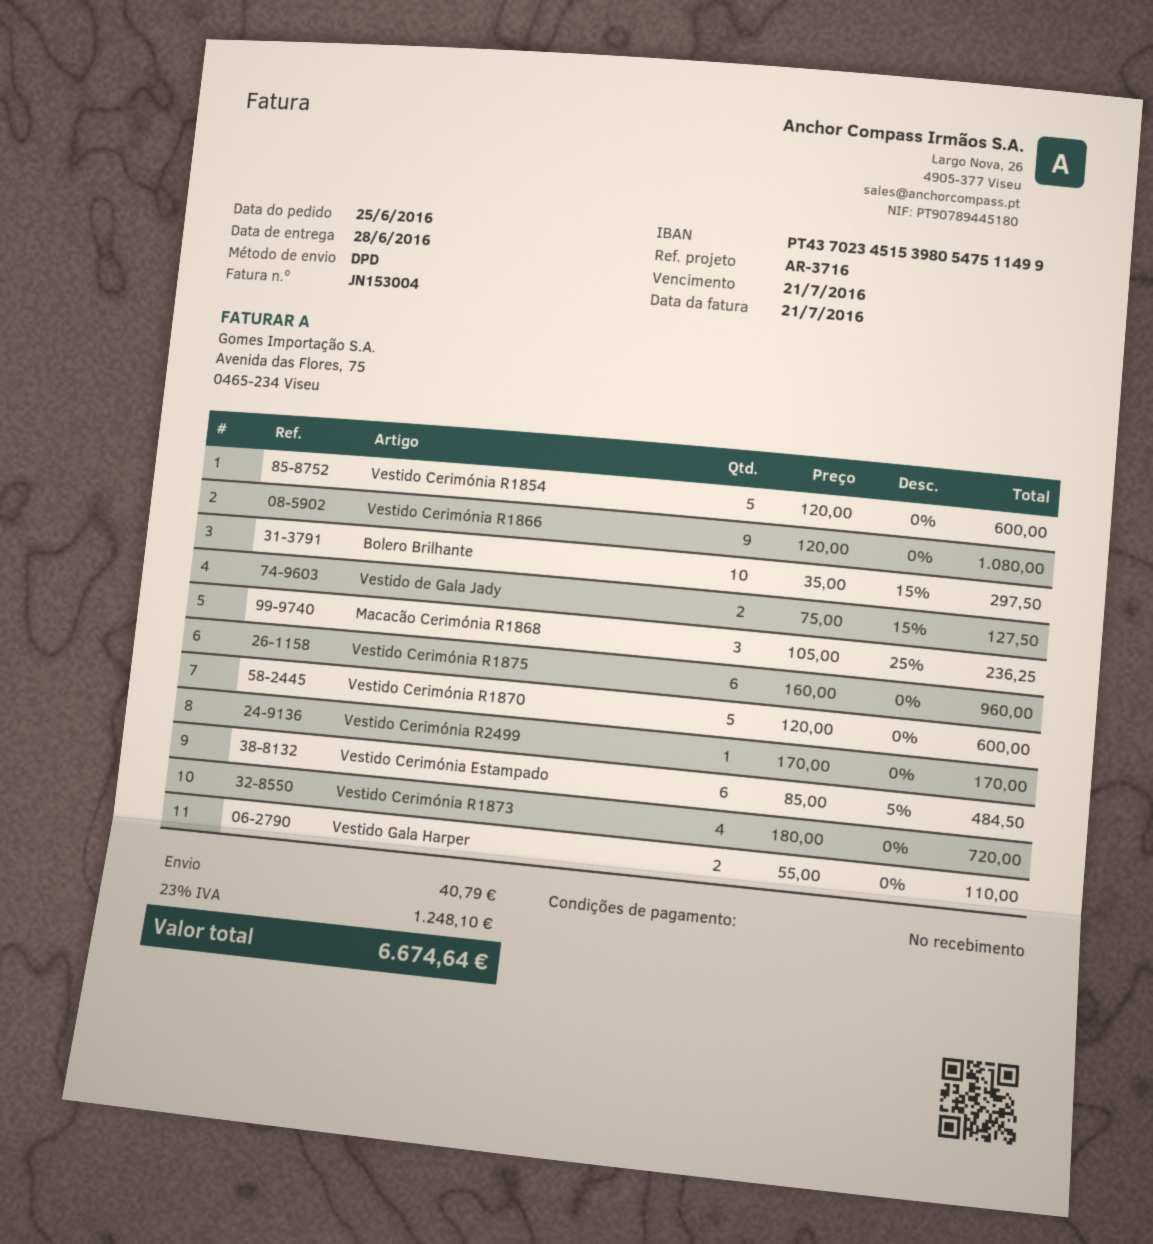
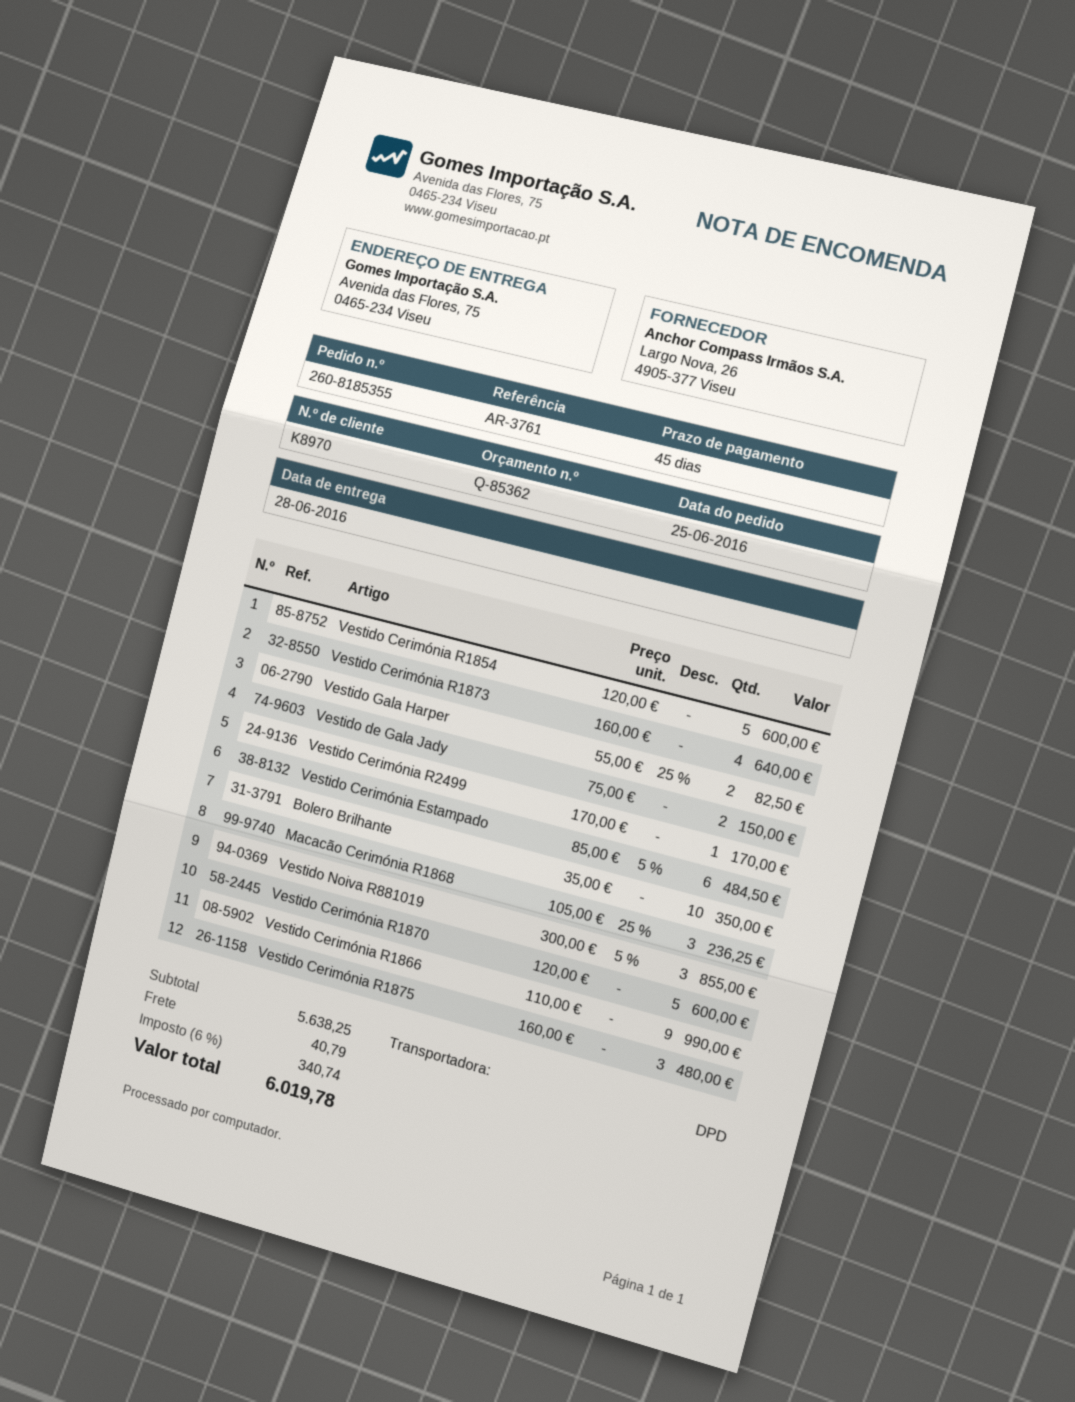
payment terms: on receipt -> 45 days
reference: AR-3716 -> AR-3761
Vestido Cerimónia R1866: 9 x 120.00 = 1080.00 -> 9 x 110.00 = 990.00
Bolero Brilhante: 10 x 35.00 - 15% = 297.50 -> 10 x 35.00 = 350.00
Vestido de Gala Jady: 2 x 75.00 - 15% = 127.50 -> 2 x 75.00 = 150.00
Vestido Cerimónia R1875: 6 x 160.00 = 960.00 -> 3 x 160.00 = 480.00
Vestido Cerimónia R1873: 4 x 180.00 = 720.00 -> 4 x 160.00 = 640.00
Vestido Gala Harper: 2 x 55.00 = 110.00 -> 2 x 55.00 - 25% = 82.50
Vestido Noiva R881019: none -> 3 x 300.00 - 5% = 855.00
tax: 23% = 1248.10 -> 6% = 340.74
total: 6674.64 -> 6019.78

